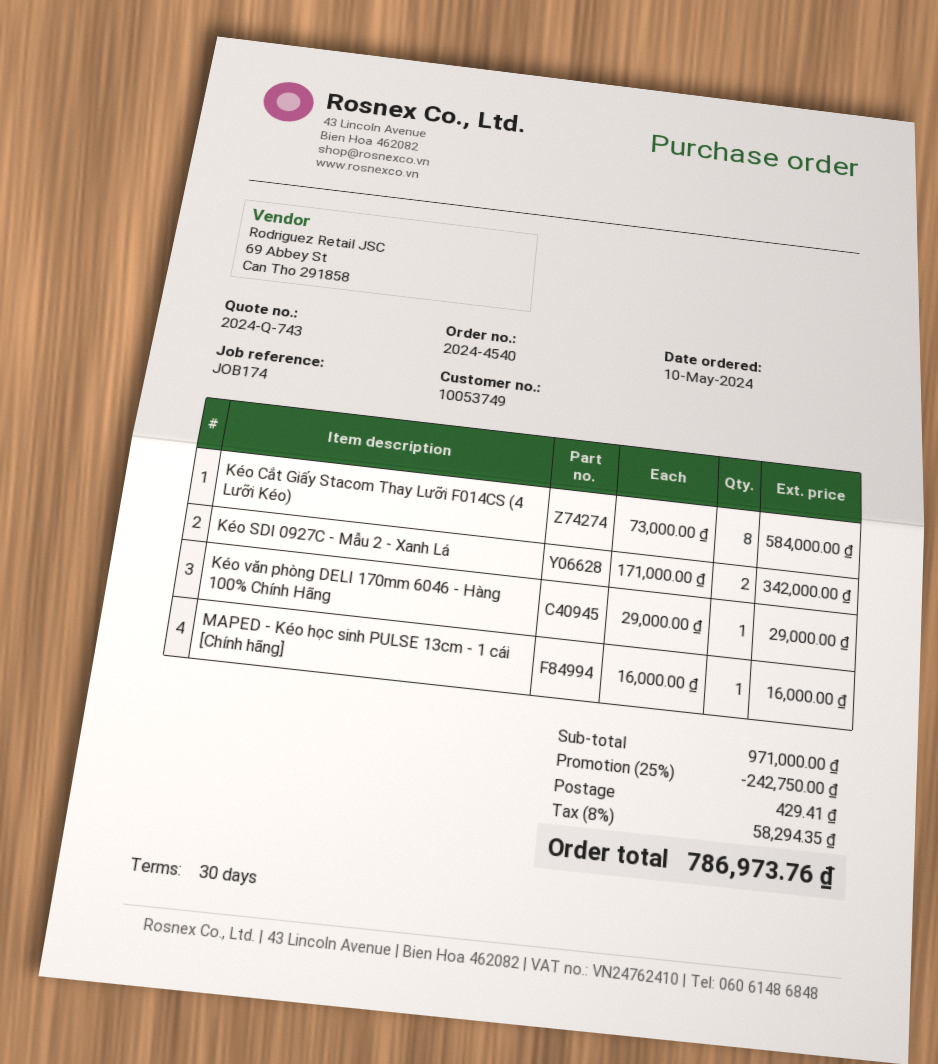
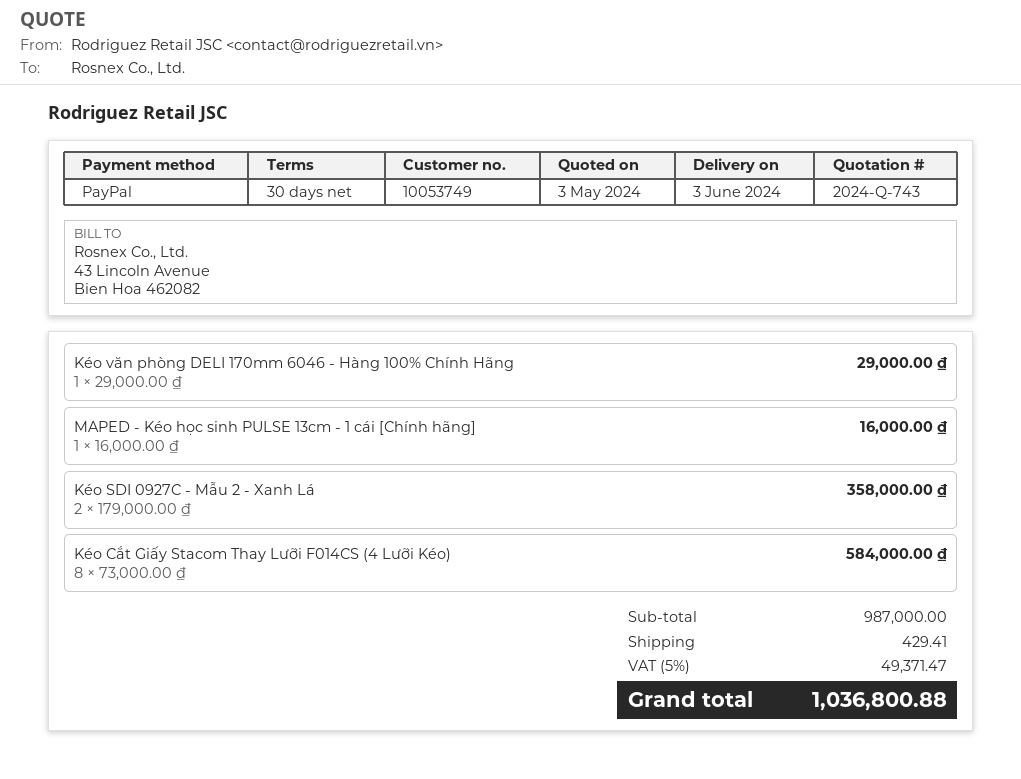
Kéo SDI 0927C - Mẫu 2 - Xanh Lá: 2 x 171000.00 = 342000.00 -> 2 x 179000.00 = 358000.00
subtotal: 971000.00 -> 987000.00
discount: 25% = 242750.00 -> none
tax: 8% = 58294.35 -> 5% = 49371.47
total: 786973.76 -> 1036800.88

